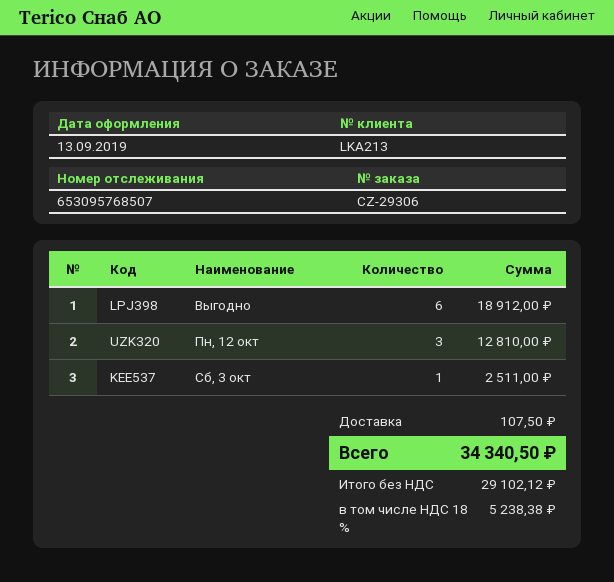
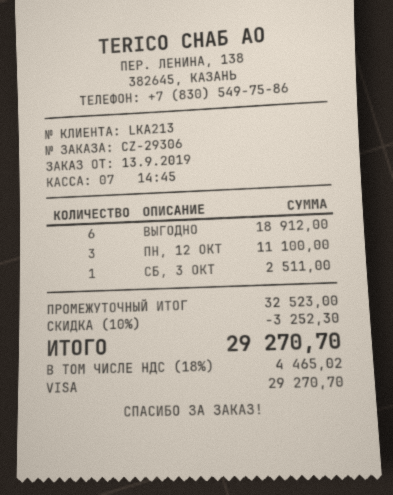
Пн, 12 окт: 3 for 12810.00 -> 3 for 11100.00
discount: none -> 10% = 3252.30
shipping: 107.50 -> none
tax: 18% = 5238.38 -> 18% = 4465.02
total: 34340.50 -> 29270.70

